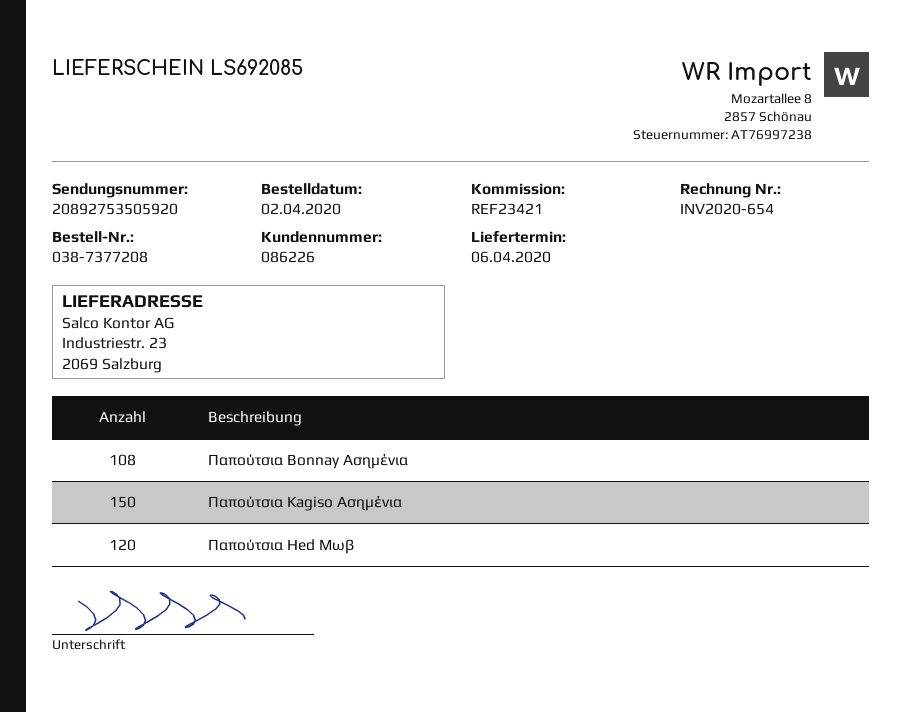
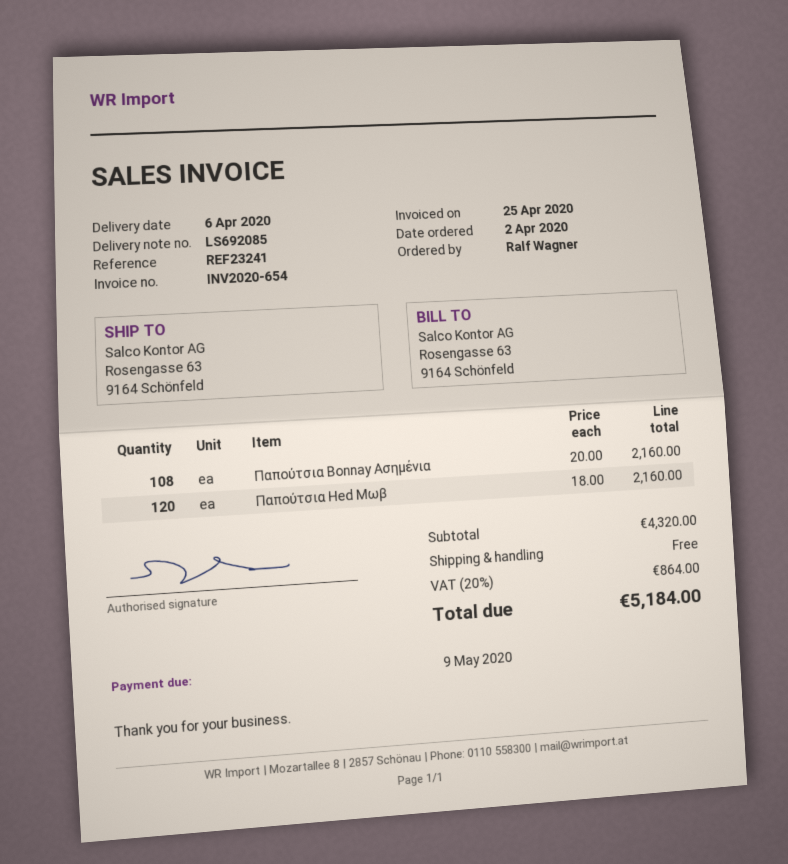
reference: REF23421 -> REF23241
ship to: Industriestr. 23, 2069 Salzburg -> Rosengasse 63, 9164 Schönfeld
Παπούτσια Kagiso Ασημένια: 150 -> none

